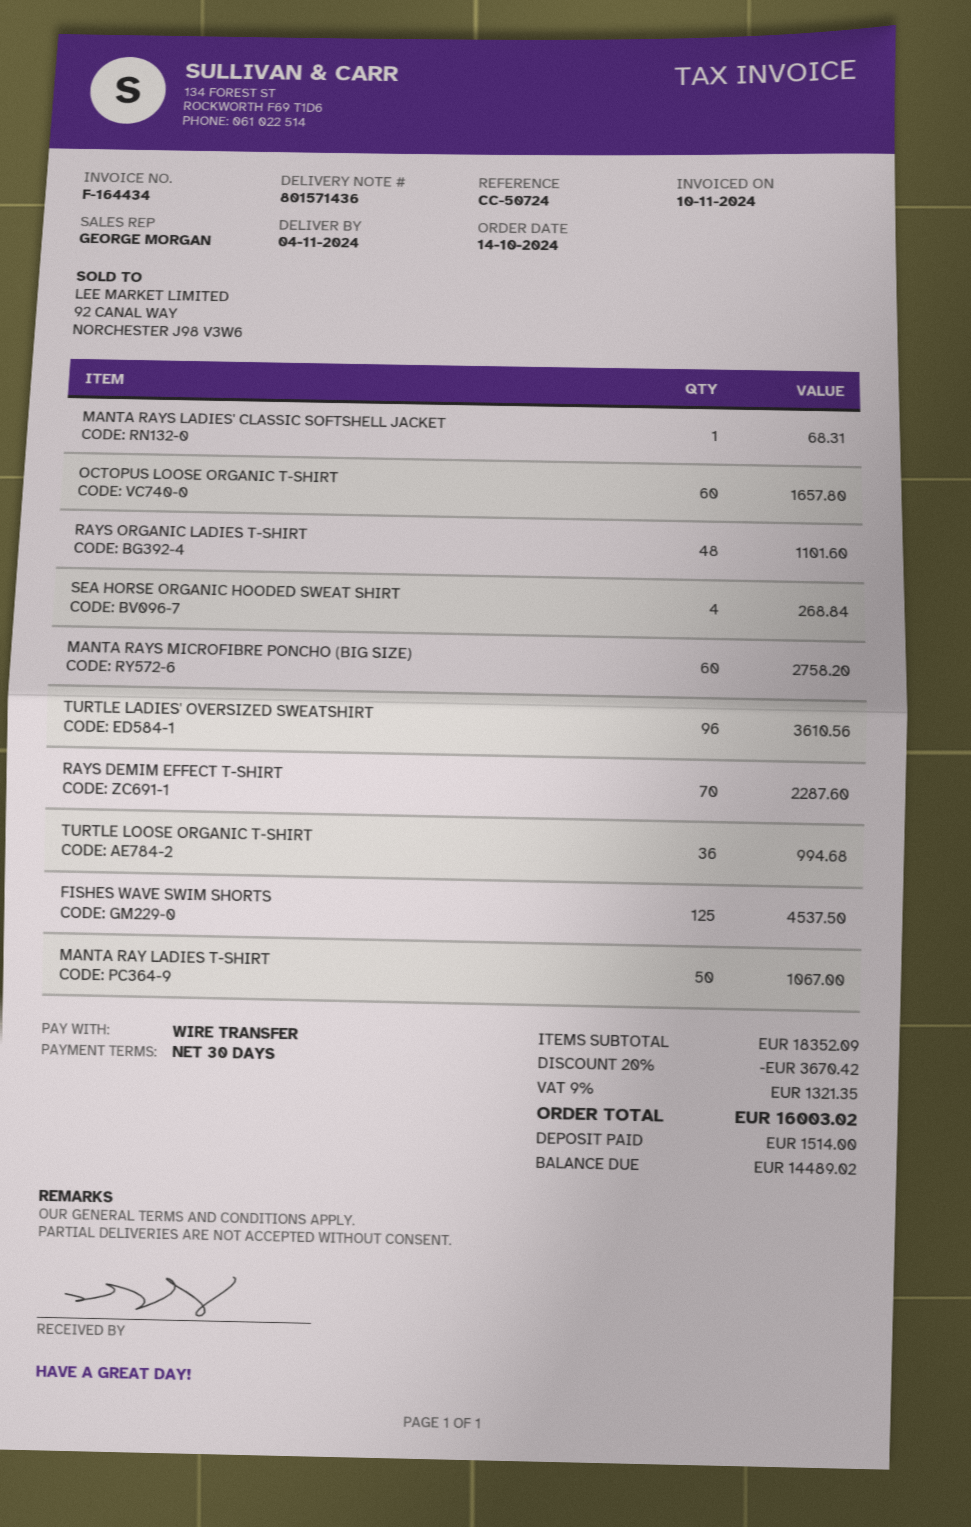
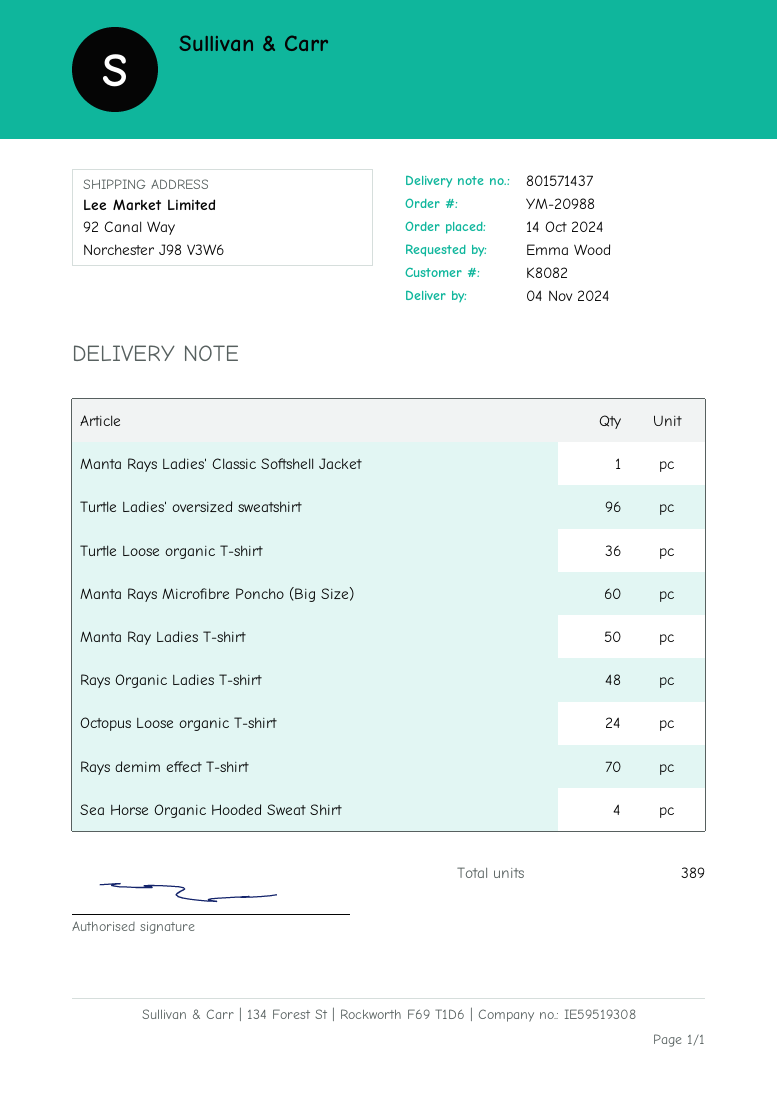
delivery note number: 801571436 -> 801571437
OCTOPUS LOOSE ORGANIC T-SHIRT: 60 -> 24
FISHES WAVE SWIM SHORTS: 125 -> none

